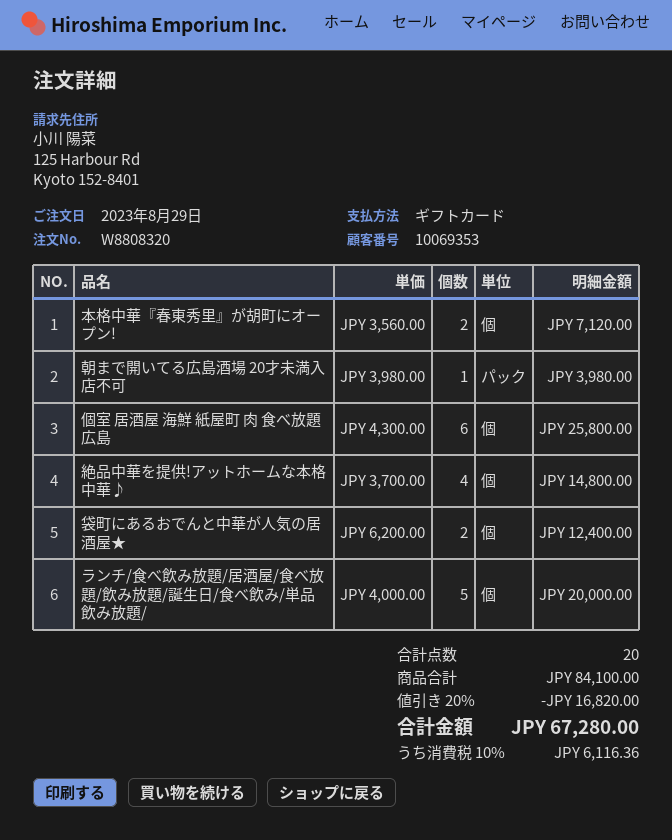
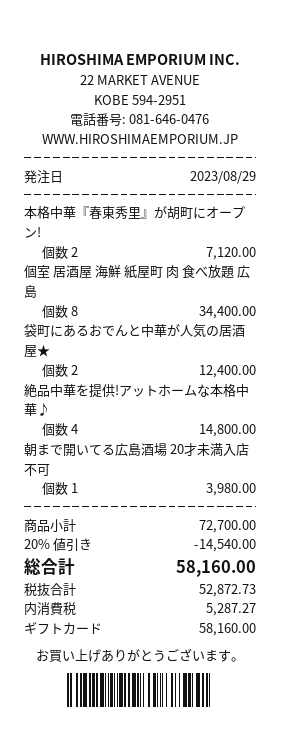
個室 居酒屋 海鮮 紙屋町 肉 食べ放題 広島: 6 for 25800.00 -> 8 for 34400.00
ランチ/食べ飲み放題/居酒屋/食べ放題/飲み放題/誕生日/食べ飲み/単品飲み放題/: 5 for 20000.00 -> none
subtotal: 84100.00 -> 72700.00
discount: 20% = 16820.00 -> 20% = 14540.00
tax: 6116.36 -> 5287.27
total: 67280.00 -> 58160.00

